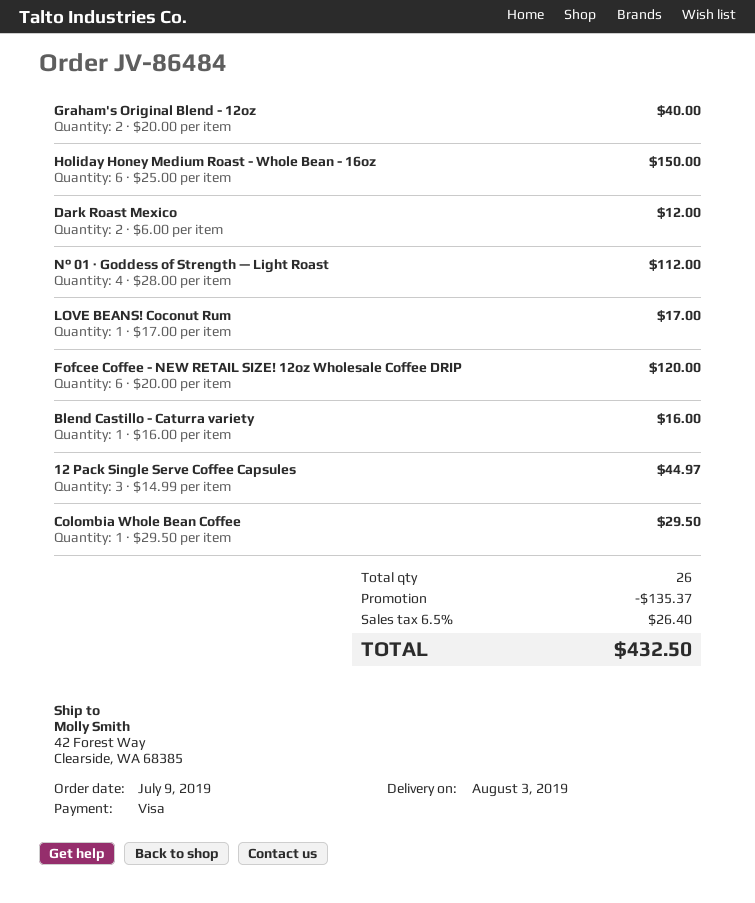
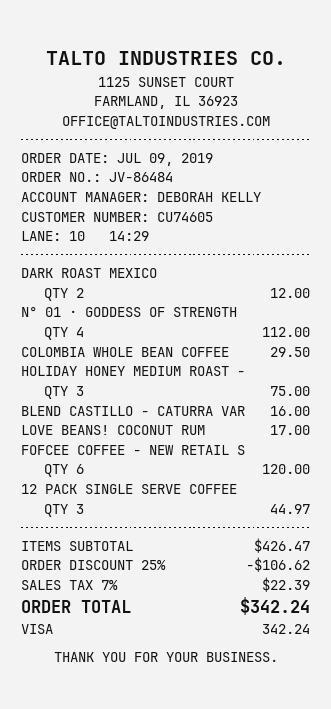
Graham's Original Blend - 12oz: 2 for 40.00 -> none
Holiday Honey Medium Roast - Whole Bean - 16oz: 6 for 150.00 -> 3 for 75.00
discount: 135.37 -> 106.62
tax: 6.5% = 26.40 -> 7% = 22.39
total: 432.50 -> 342.24

